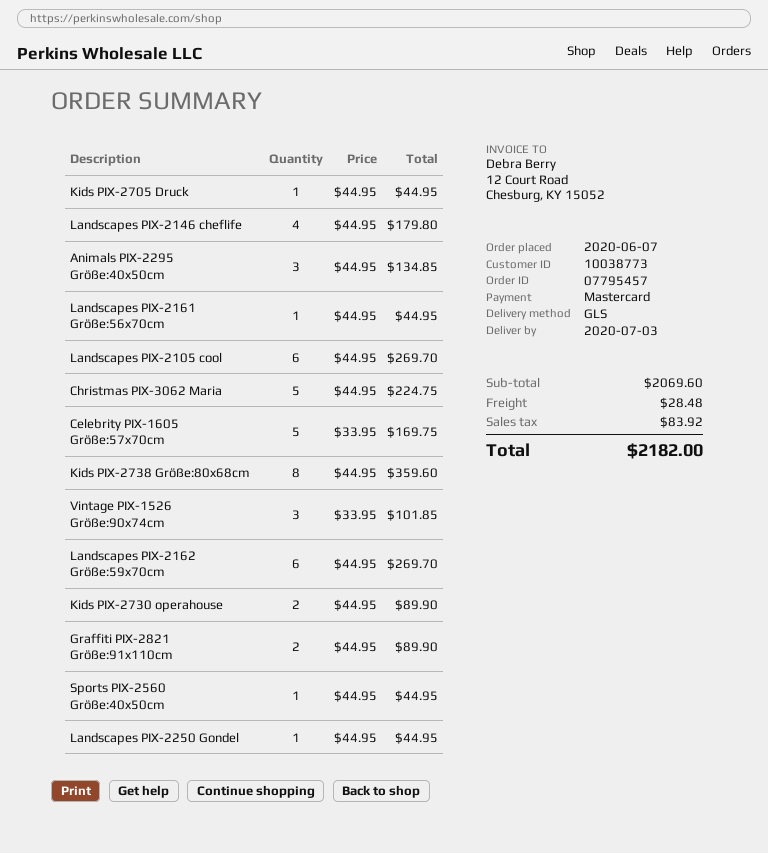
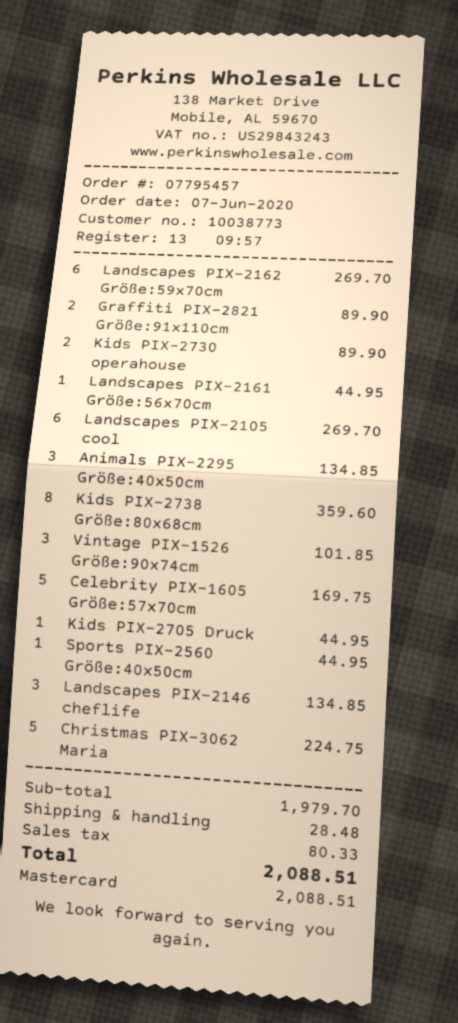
Landscapes PIX-2146 cheflife: 4 for 179.80 -> 3 for 134.85
Landscapes PIX-2250 Gondel: 1 for 44.95 -> none
subtotal: 2069.60 -> 1979.70
tax: 83.92 -> 80.33
total: 2182.00 -> 2088.51

